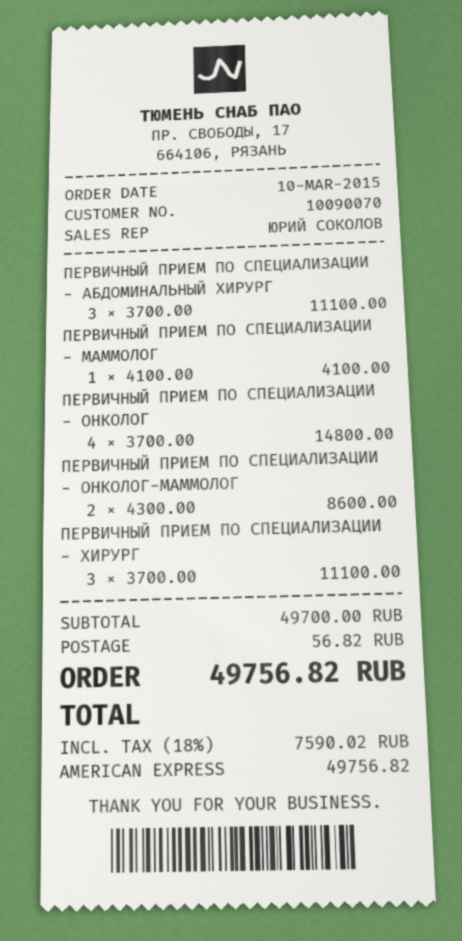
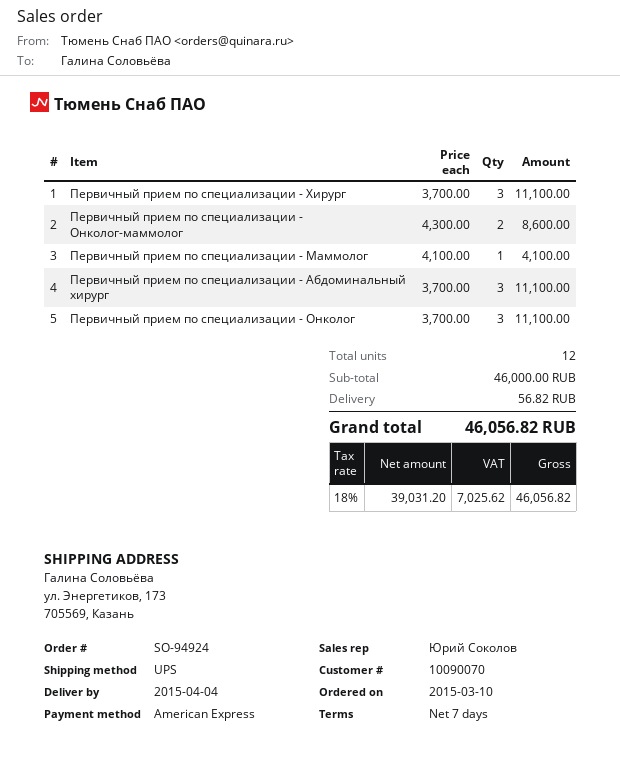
ПЕРВИЧНЫЙ ПРИЕМ ПО СПЕЦИАЛИЗАЦИИ - ОНКОЛОГ: 4 x 3700.00 = 14800.00 -> 3 x 3700.00 = 11100.00
subtotal: 49700.00 -> 46000.00
tax: 18% = 7590.02 -> 18% = 7025.62
total: 49756.82 -> 46056.82

